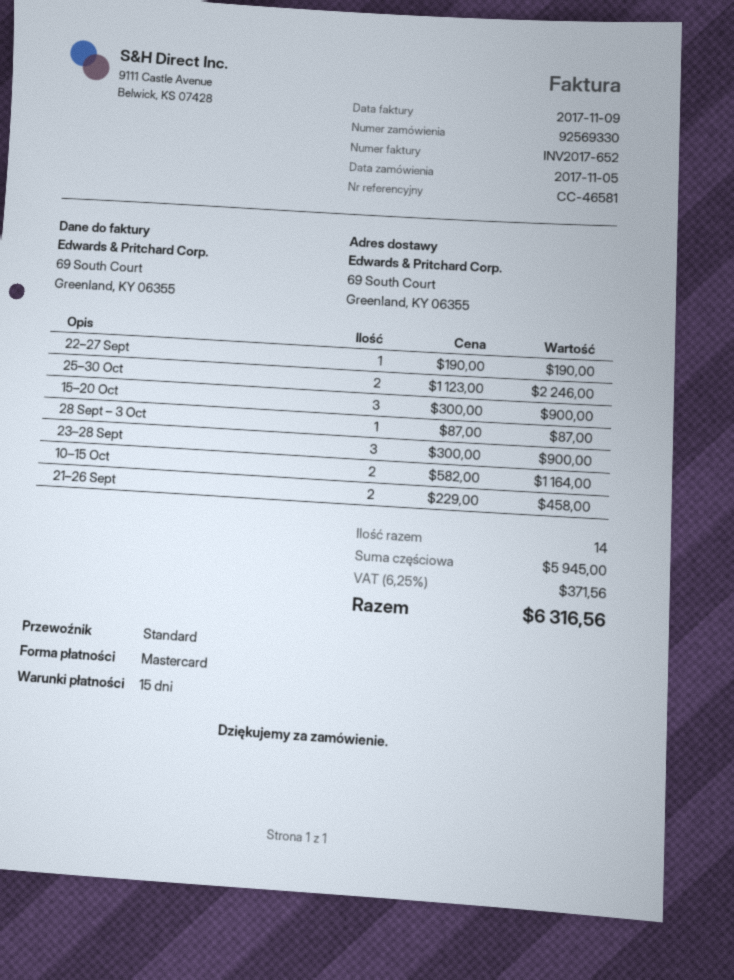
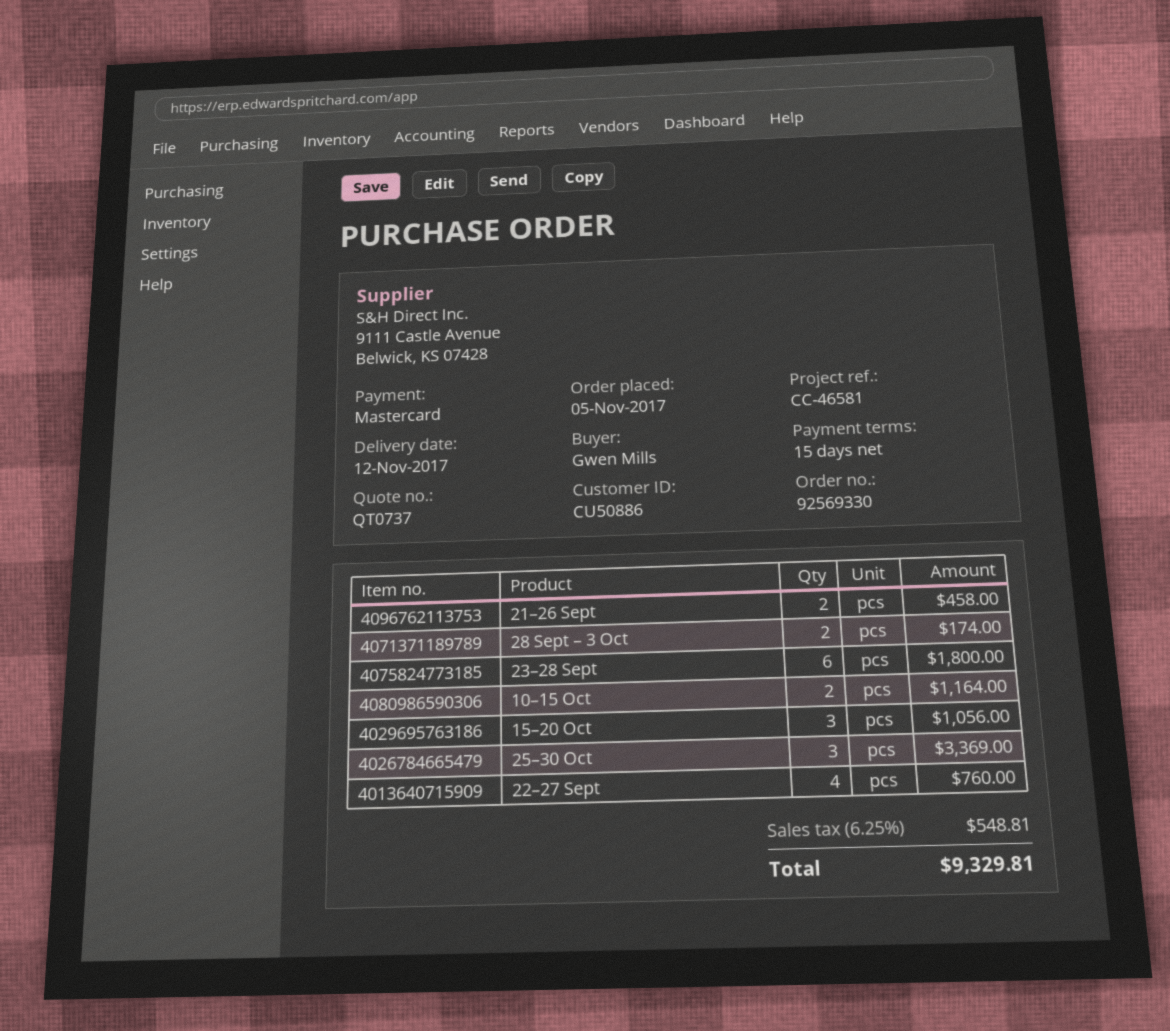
22–27 Sept: 1 for 190.00 -> 4 for 760.00
25–30 Oct: 2 for 2246.00 -> 3 for 3369.00
15–20 Oct: 3 for 900.00 -> 3 for 1056.00
28 Sept – 3 Oct: 1 for 87.00 -> 2 for 174.00
23–28 Sept: 3 for 900.00 -> 6 for 1800.00
tax: 6.25% = 371.56 -> 6.25% = 548.81
total: 6316.56 -> 9329.81

